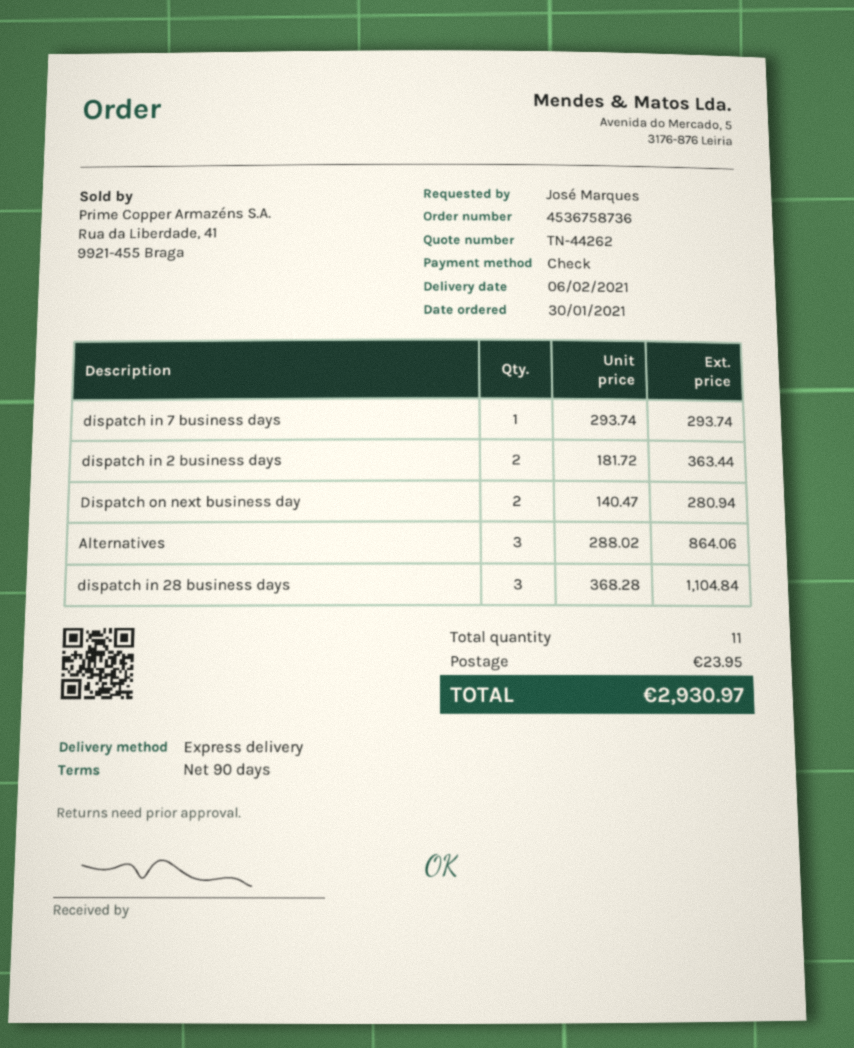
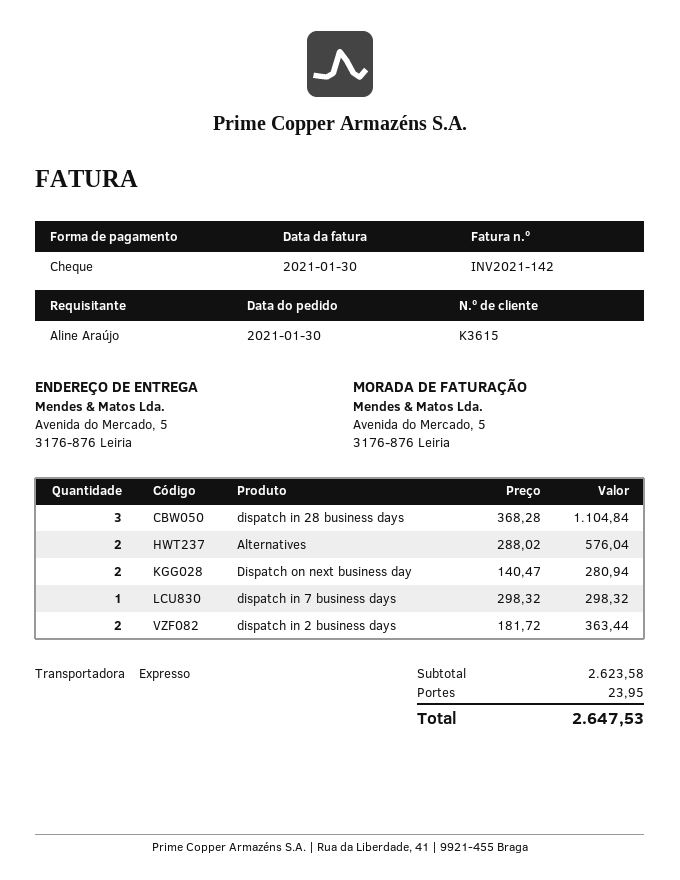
ordered by: José Marques -> Aline Araújo
dispatch in 7 business days: 1 x 293.74 = 293.74 -> 1 x 298.32 = 298.32
Alternatives: 3 x 288.02 = 864.06 -> 2 x 288.02 = 576.04
total: 2930.97 -> 2647.53

